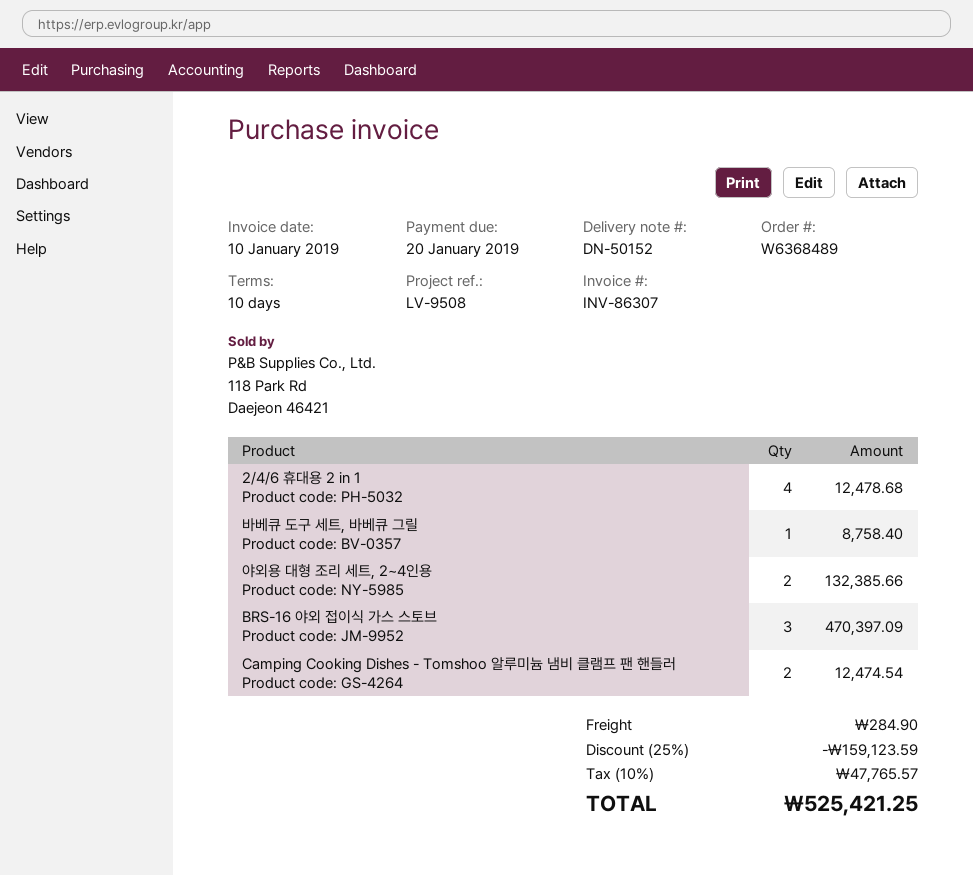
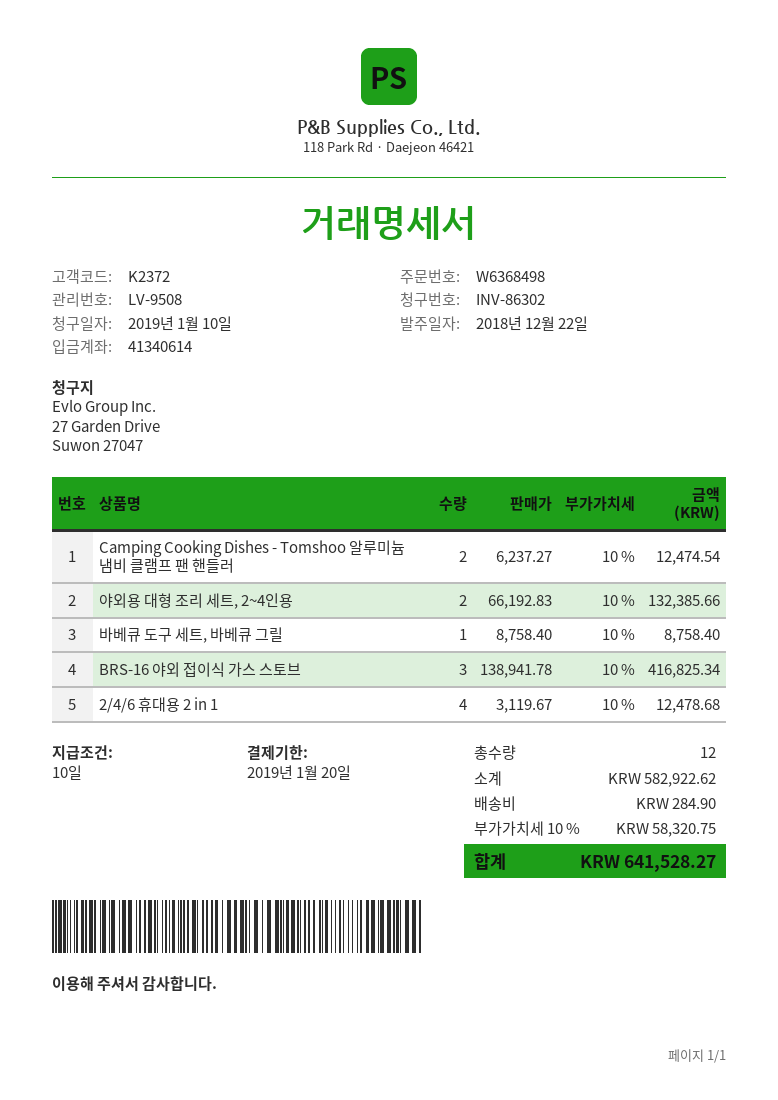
order number: W6368489 -> W6368498
invoice number: INV-86307 -> INV-86302
BRS-16 야외 접이식 가스 스토브: 3 for 470397.09 -> 3 for 416825.34
discount: 25% = 159123.59 -> none
tax: 10% = 47765.57 -> 10% = 58320.75
total: 525421.25 -> 641528.27

